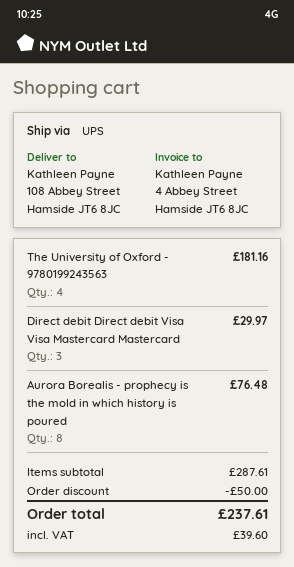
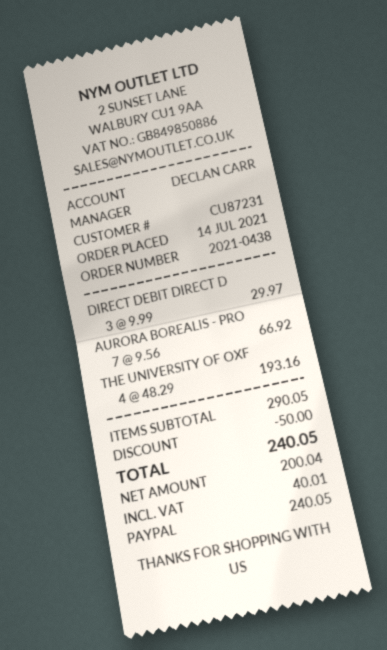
The University of Oxford - 9780199243563: 4 for 181.16 -> 4 for 193.16
Aurora Borealis - prophecy is the mold in which history is poured: 8 for 76.48 -> 7 for 66.92
subtotal: 287.61 -> 290.05
tax: 39.60 -> 40.01
total: 237.61 -> 240.05

